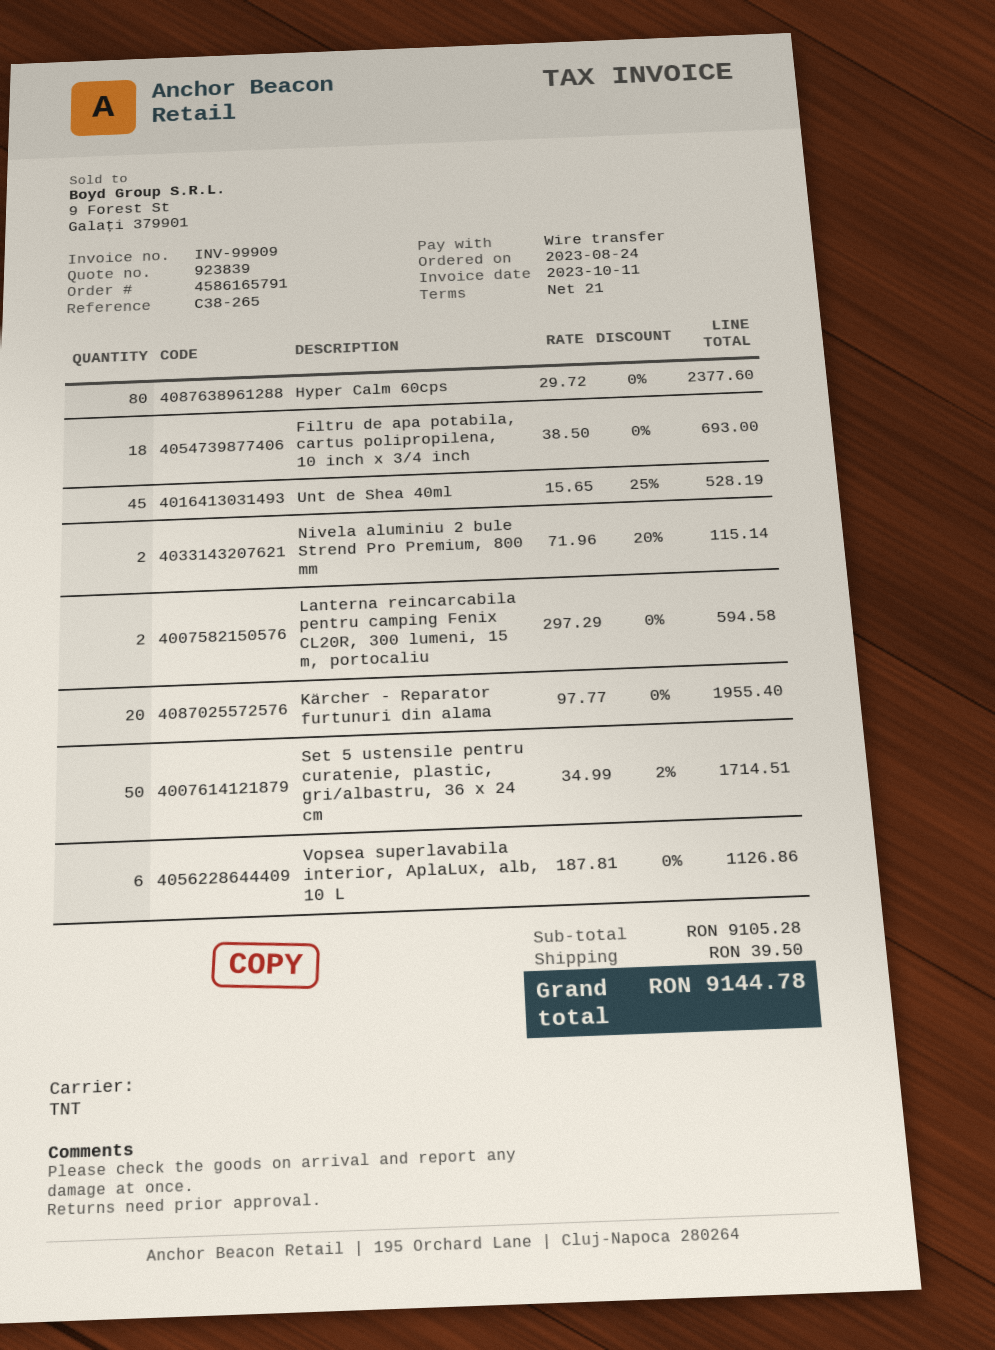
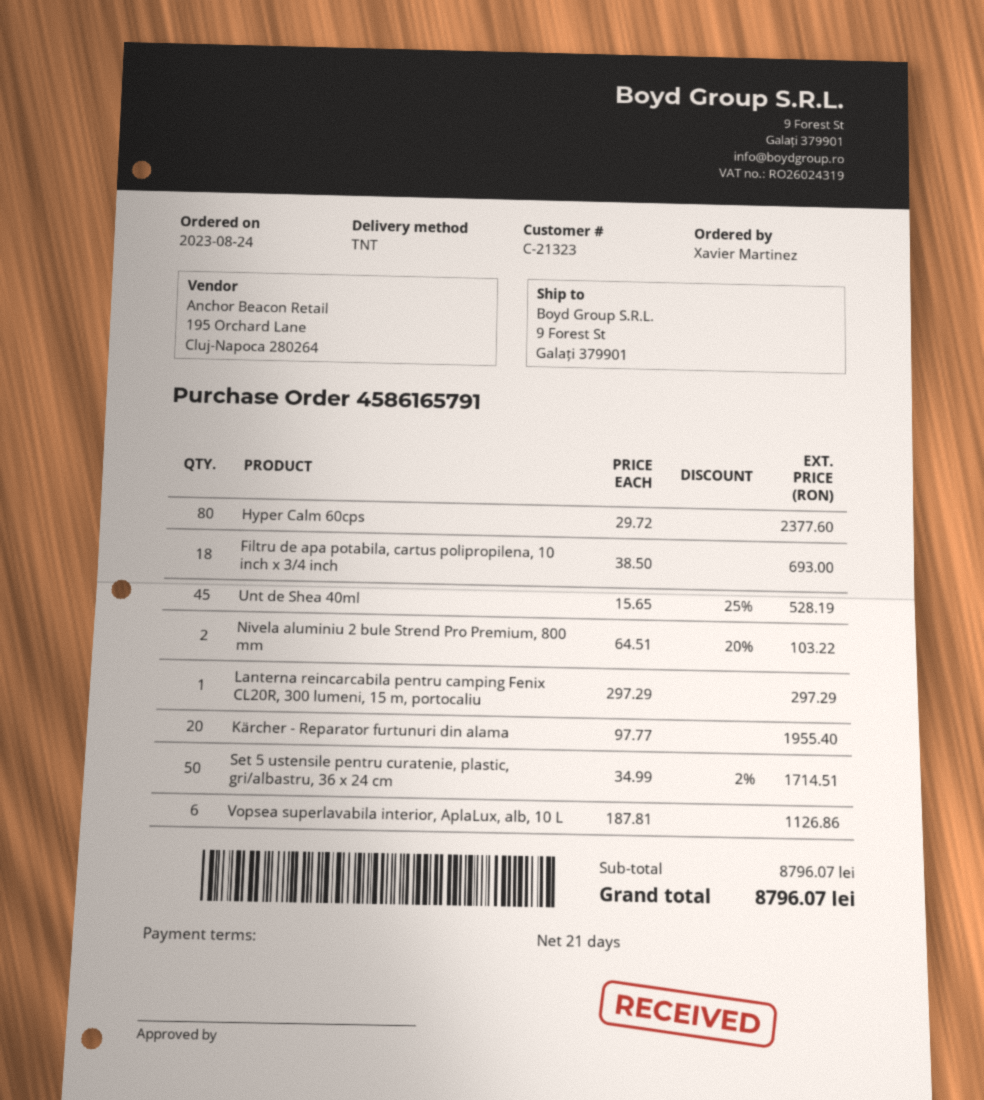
Nivela aluminiu 2 bule Strend Pro Premium, 800 mm: 2 x 71.96 - 20% = 115.14 -> 2 x 64.51 - 20% = 103.22
Lanterna reincarcabila pentru camping Fenix CL20R, 300 lumeni, 15 m, portocaliu: 2 x 297.29 = 594.58 -> 1 x 297.29 = 297.29
subtotal: 9105.28 -> 8796.07
shipping: 39.50 -> none
total: 9144.78 -> 8796.07

